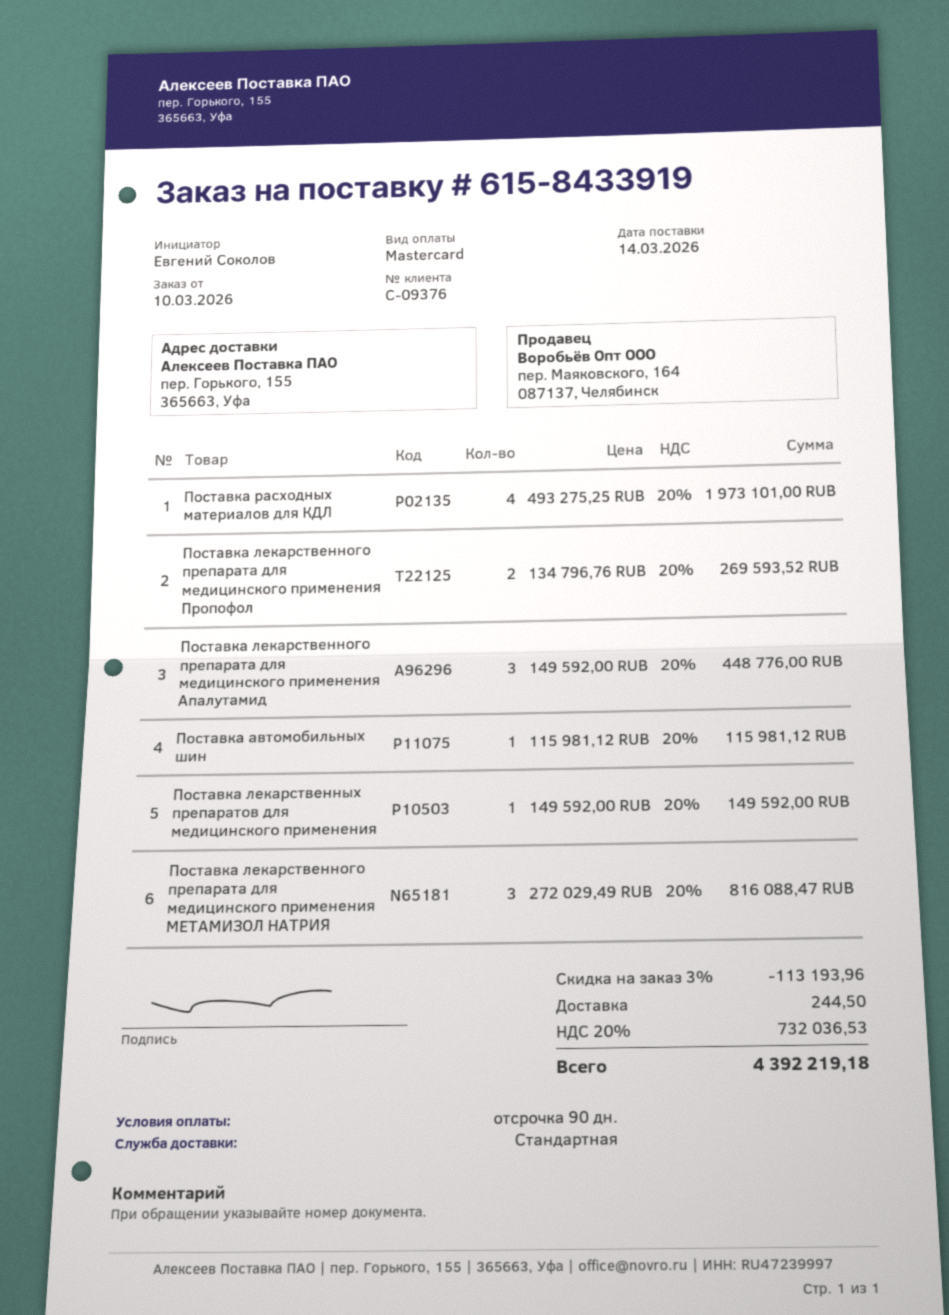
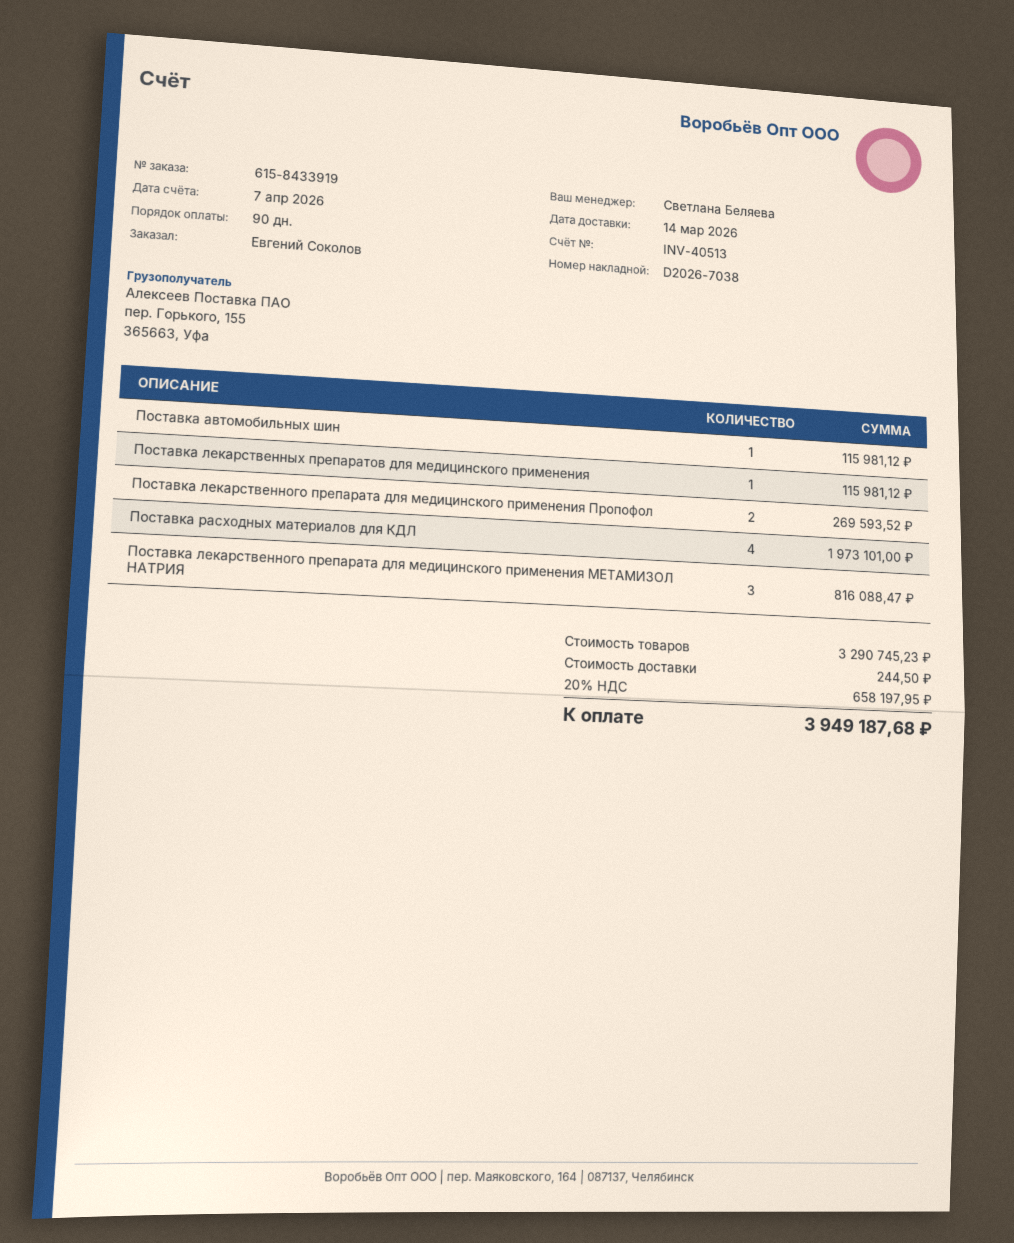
Поставка лекарственного препарата для медицинского применения Апалутамид: 3 for 448776.00 -> none
Поставка лекарственных препаратов для медицинского применения: 1 for 149592.00 -> 1 for 115981.12
discount: 3% = 113193.96 -> none
tax: 20% = 732036.53 -> 20% = 658197.95
total: 4392219.18 -> 3949187.68

